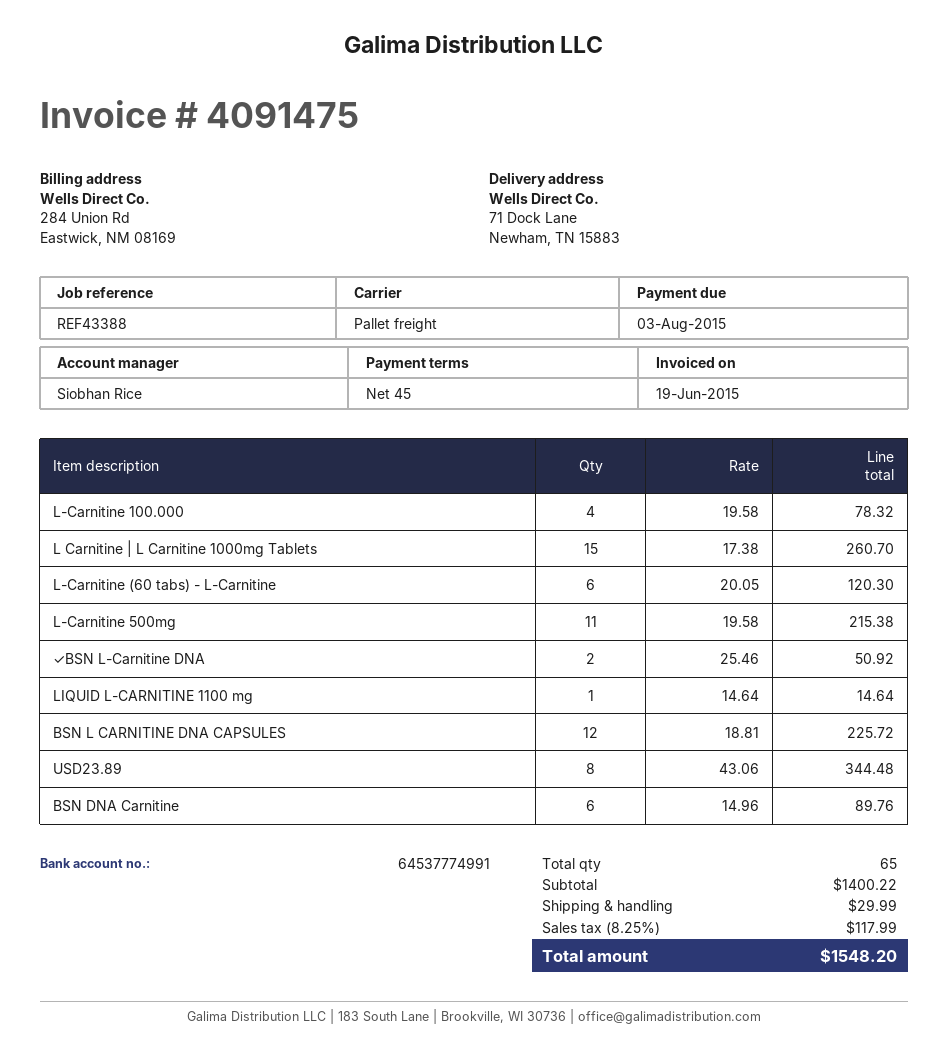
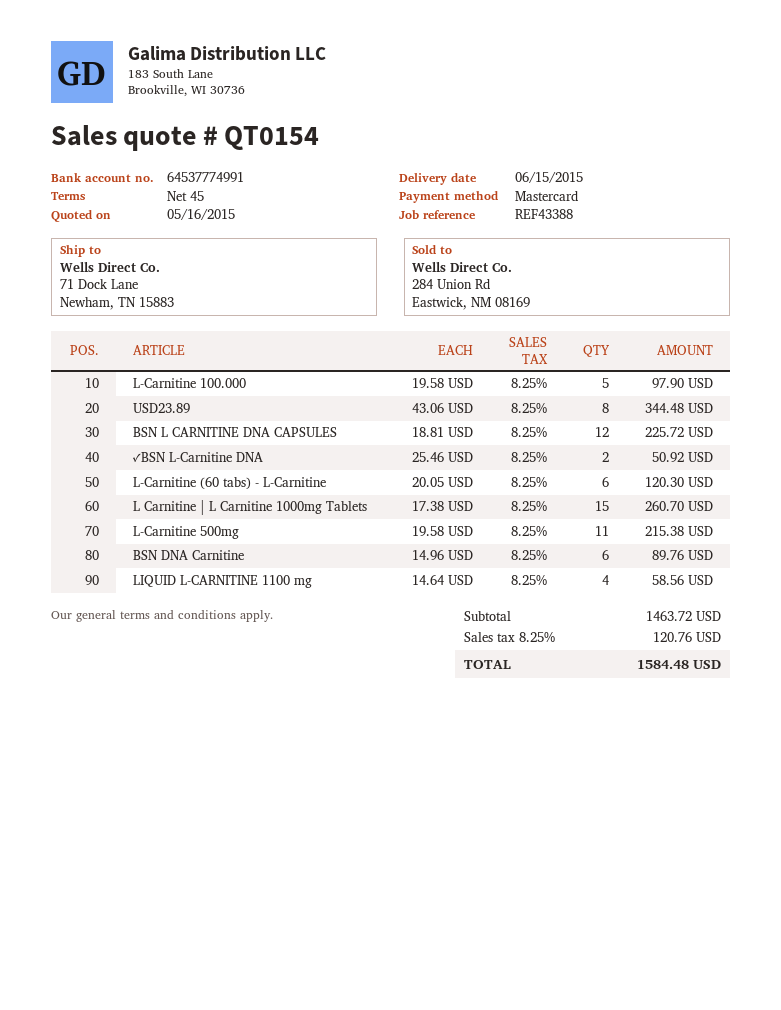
L-Carnitine 100.000: 4 x 19.58 = 78.32 -> 5 x 19.58 = 97.90
LIQUID L-CARNITINE 1100 mg: 1 x 14.64 = 14.64 -> 4 x 14.64 = 58.56
subtotal: 1400.22 -> 1463.72
shipping: 29.99 -> none
tax: 8.25% = 117.99 -> 8.25% = 120.76
total: 1548.20 -> 1584.48

